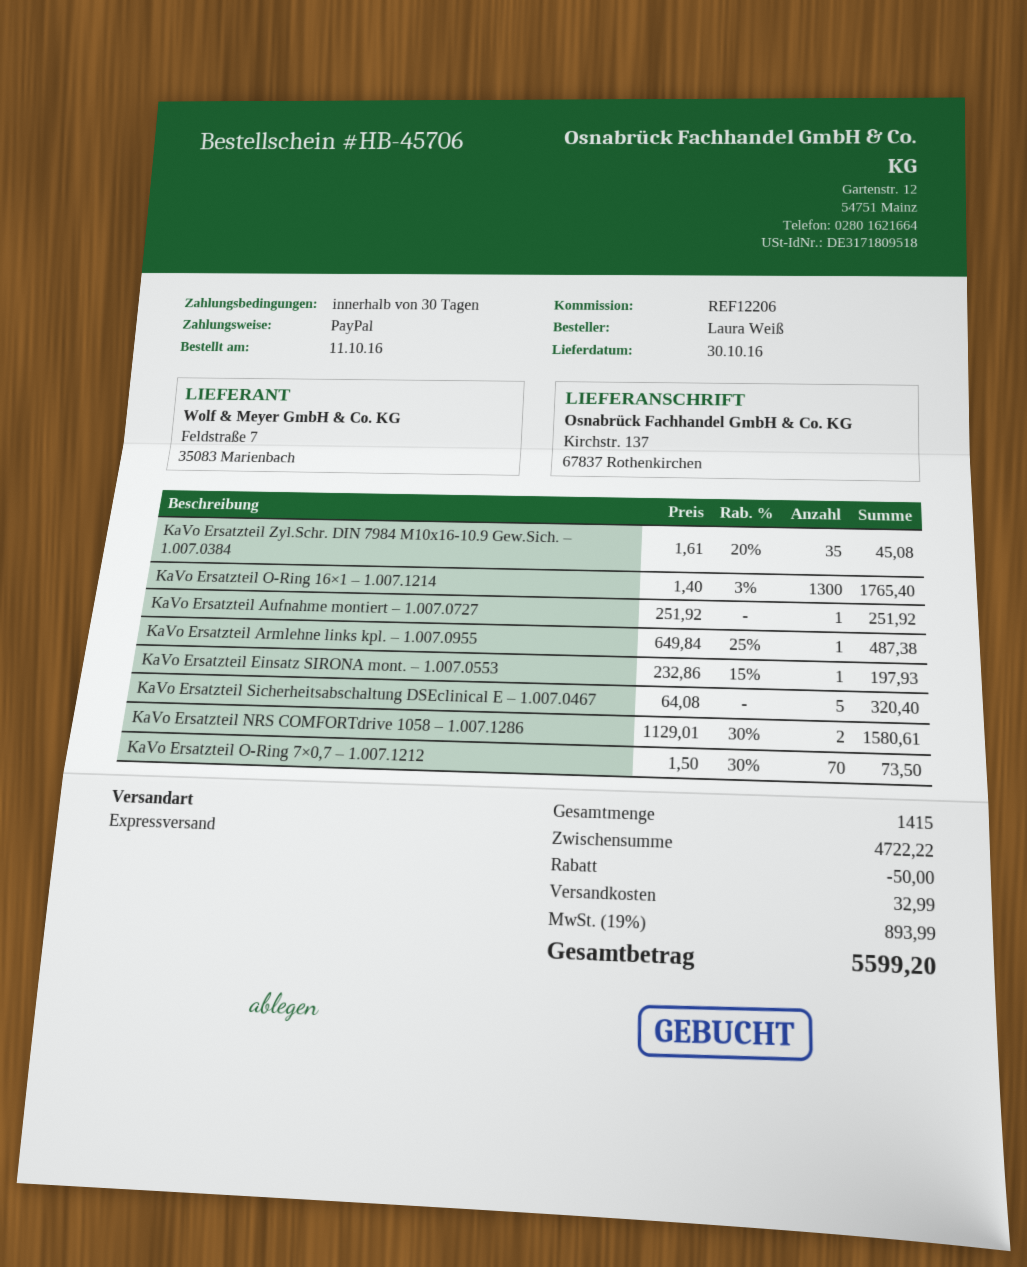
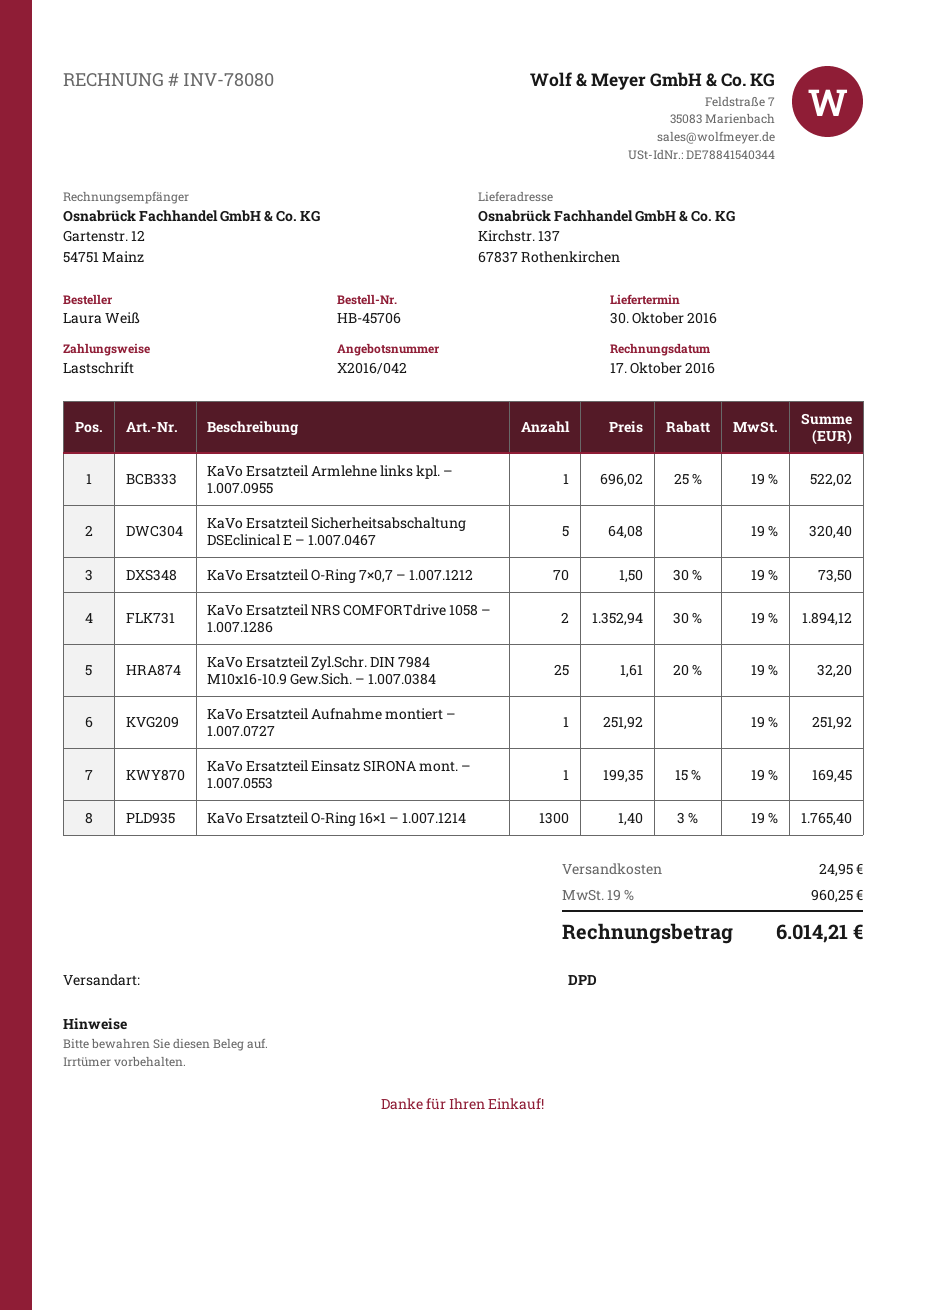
payment method: PayPal -> direct debit
shipping method: express -> DPD
KaVo Ersatzteil Zyl.Schr. DIN 7984 M10x16-10.9 Gew.Sich. – 1.007.0384: 35 x 1.61 - 20% = 45.08 -> 25 x 1.61 - 20% = 32.20
KaVo Ersatzteil Armlehne links kpl. – 1.007.0955: 1 x 649.84 - 25% = 487.38 -> 1 x 696.02 - 25% = 522.02
KaVo Ersatzteil Einsatz SIRONA mont. – 1.007.0553: 1 x 232.86 - 15% = 197.93 -> 1 x 199.35 - 15% = 169.45
KaVo Ersatzteil NRS COMFORTdrive 1058 – 1.007.1286: 2 x 1129.01 - 30% = 1580.61 -> 2 x 1352.94 - 30% = 1894.12
discount: 50.00 -> none
shipping: 32.99 -> 24.95
tax: 19% = 893.99 -> 19% = 960.25
total: 5599.20 -> 6014.21

